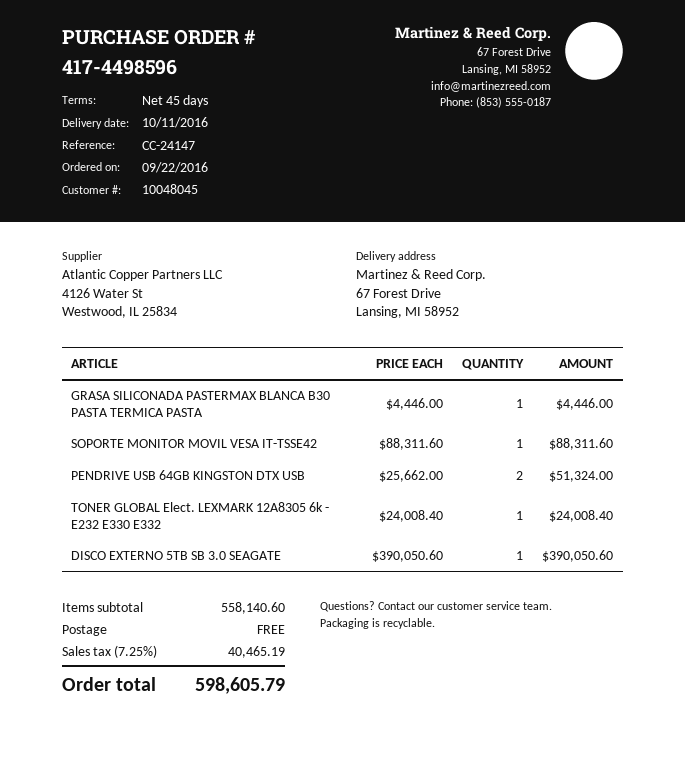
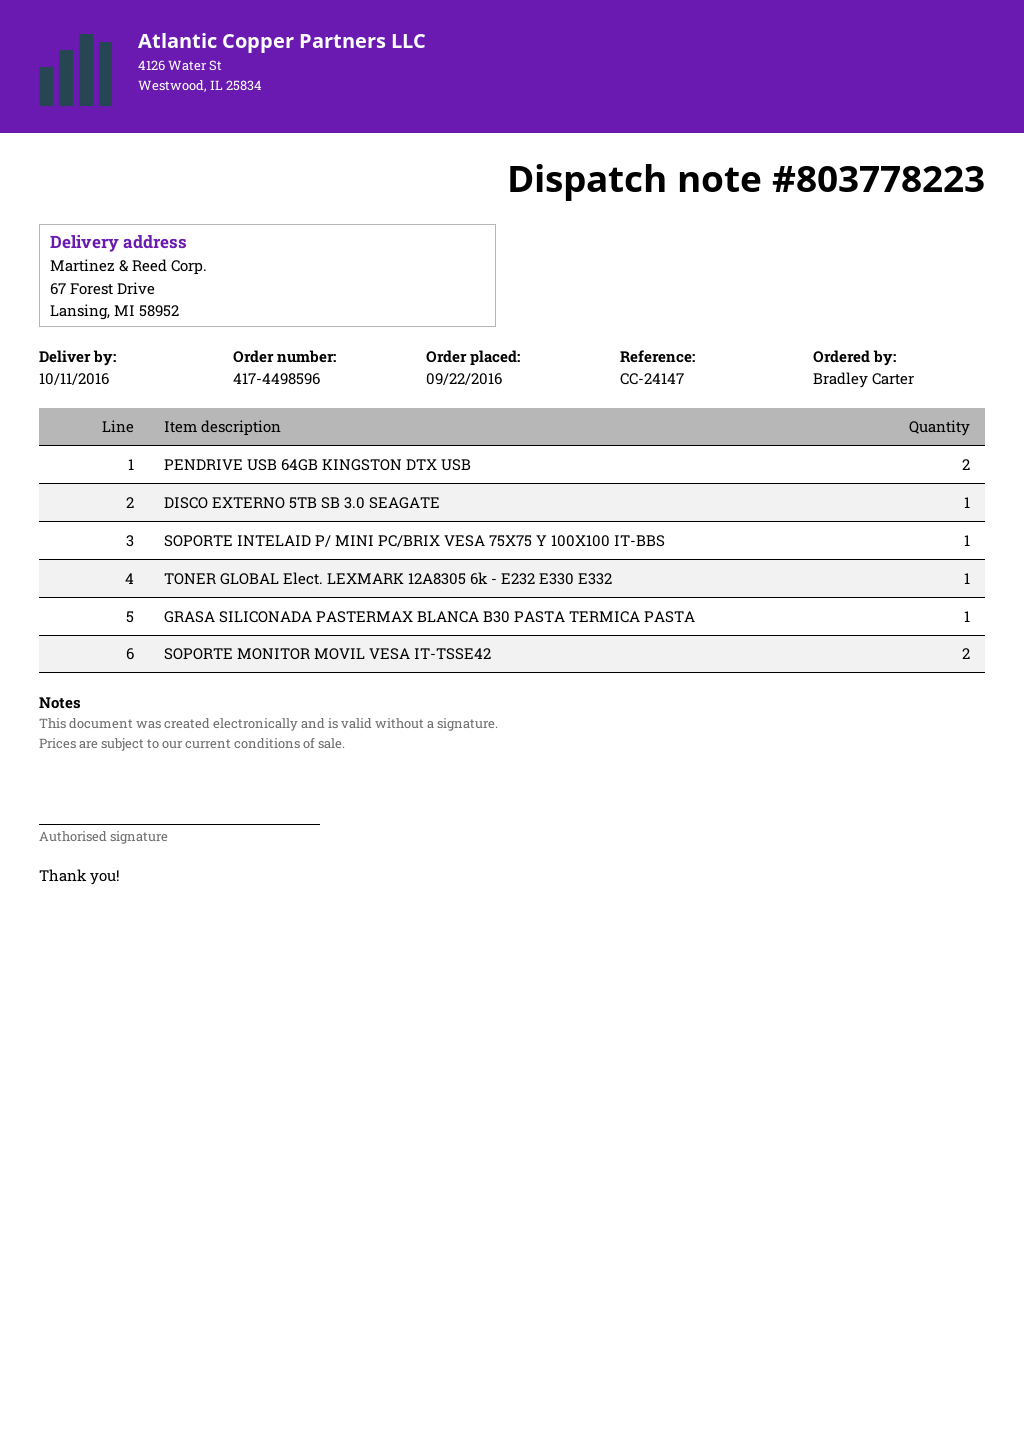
SOPORTE MONITOR MOVIL VESA IT-TSSE42: 1 -> 2
SOPORTE INTELAID P/ MINI PC/BRIX VESA 75X75 Y 100X100 IT-BBS: none -> 1

